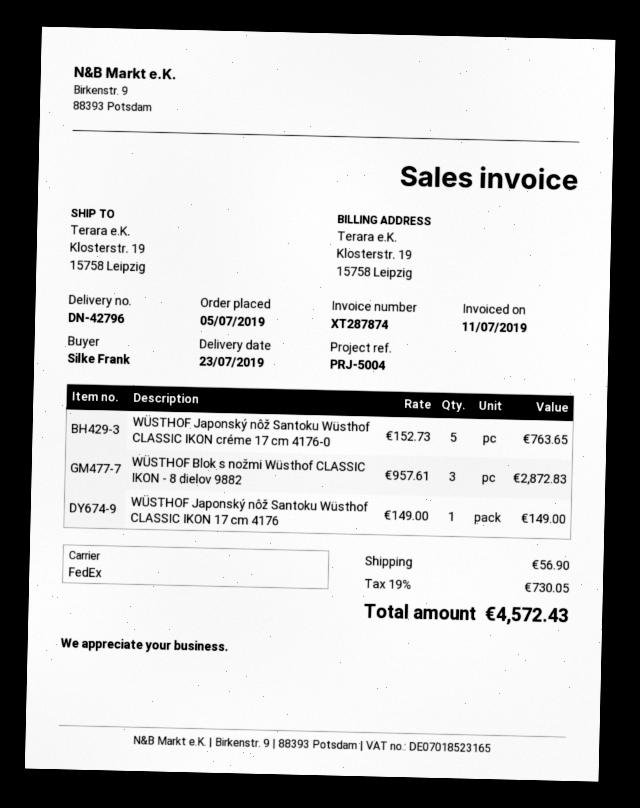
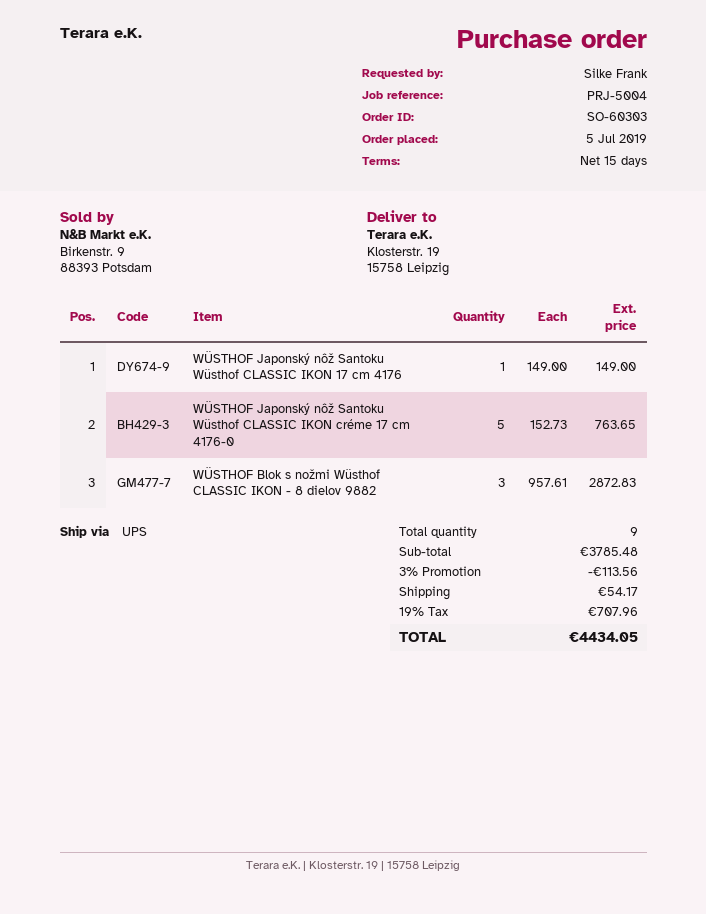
shipping method: FedEx -> UPS
discount: none -> 3% = 113.56
shipping: 56.90 -> 54.17
tax: 19% = 730.05 -> 19% = 707.96
total: 4572.43 -> 4434.05

